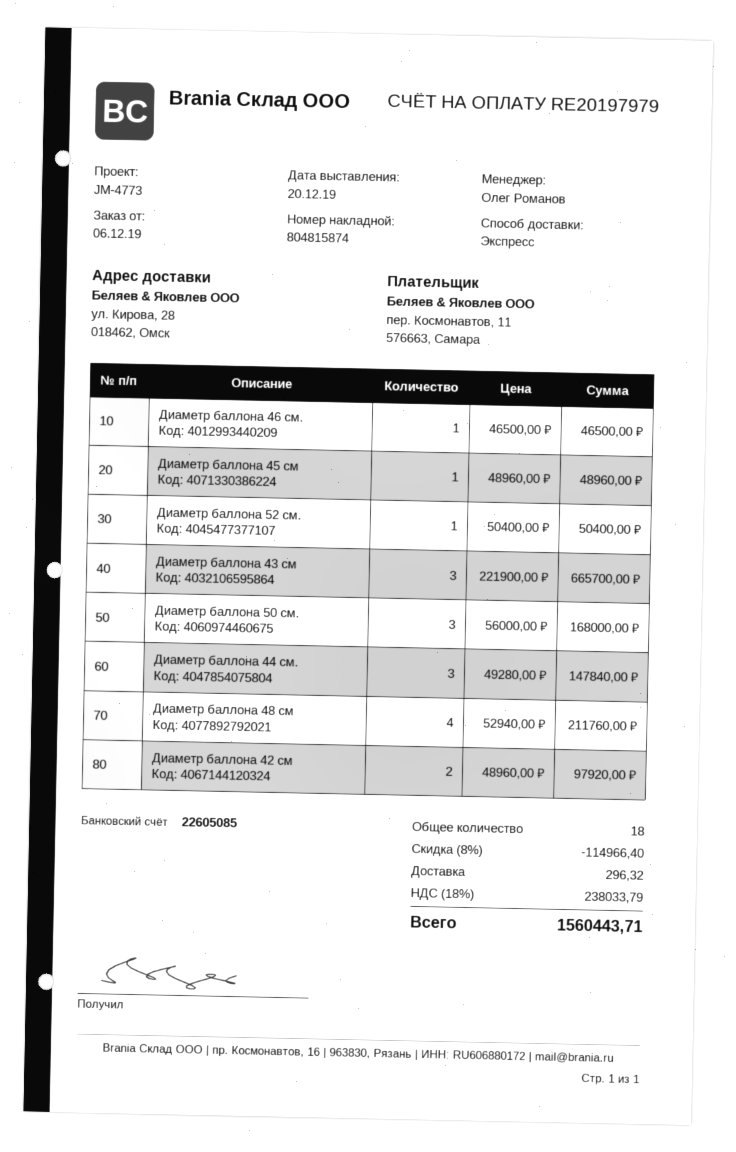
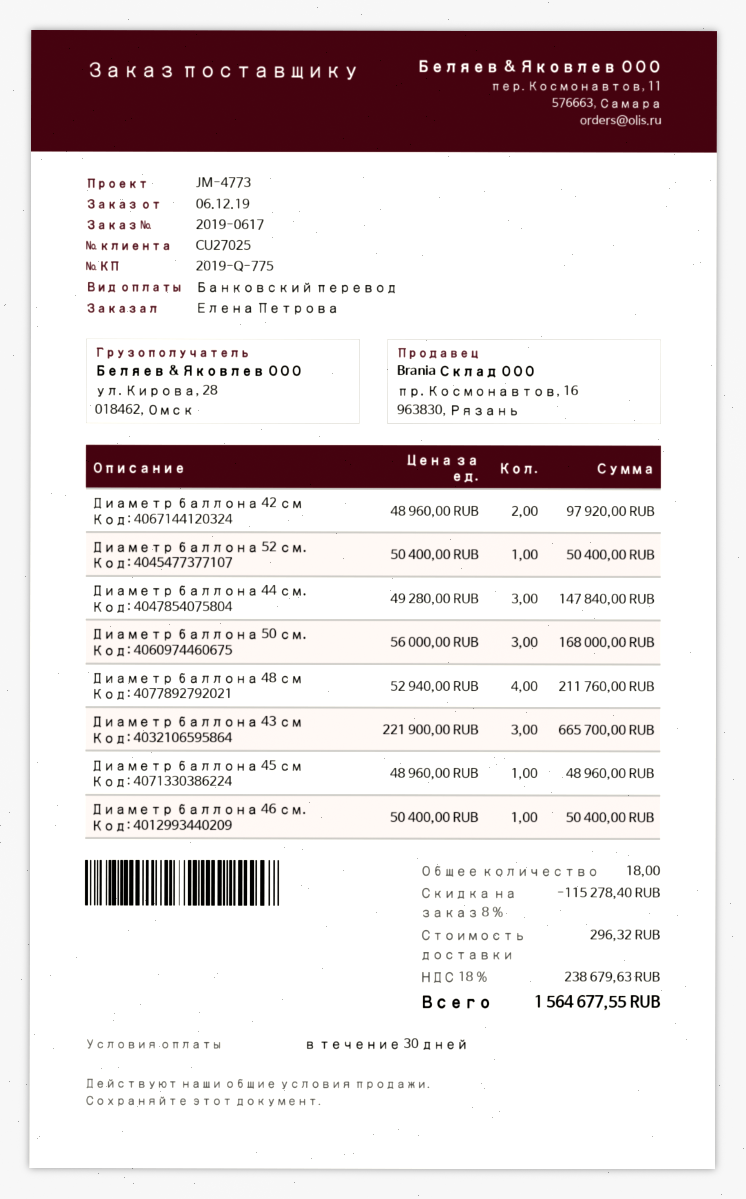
Диаметр баллона 46 см.: 1 x 46500.00 = 46500.00 -> 1 x 50400.00 = 50400.00
discount: 8% = 114966.40 -> 8% = 115278.40
tax: 18% = 238033.79 -> 18% = 238679.63
total: 1560443.71 -> 1564677.55

